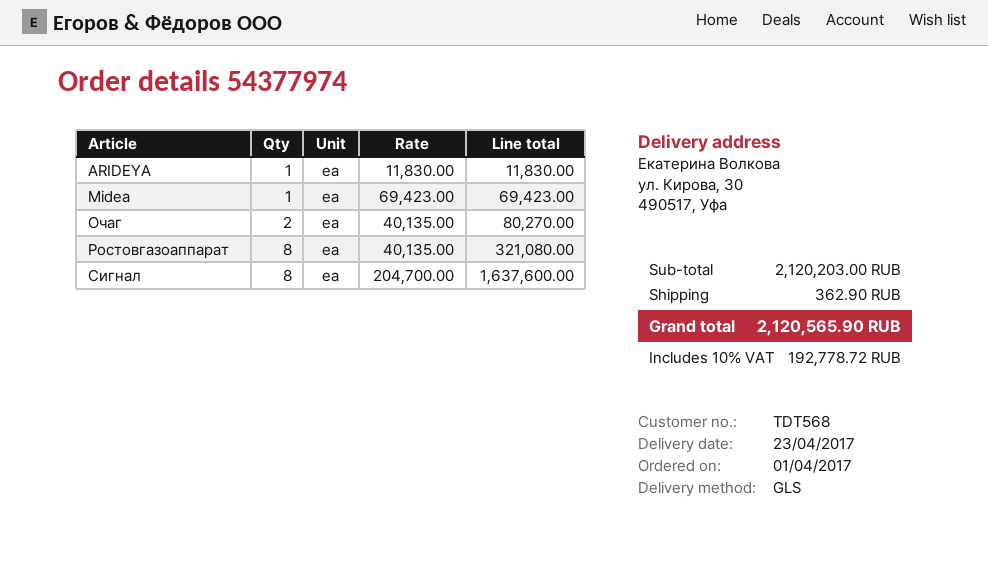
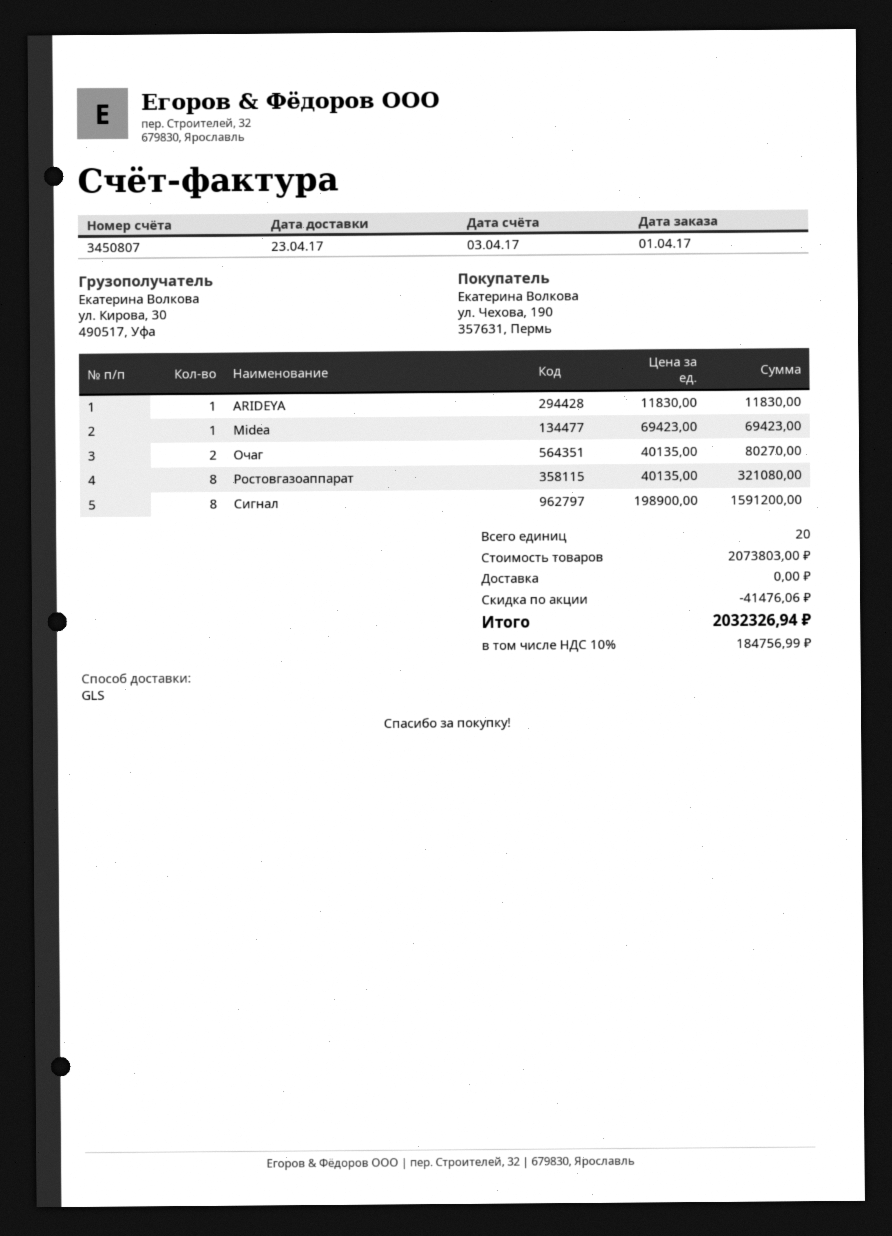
Сигнал: 8 x 204700.00 = 1637600.00 -> 8 x 198900.00 = 1591200.00
subtotal: 2120203.00 -> 2073803.00
discount: none -> 41476.06
shipping: 362.90 -> 0.00
tax: 10% = 192778.72 -> 10% = 184756.99
total: 2120565.90 -> 2032326.94

